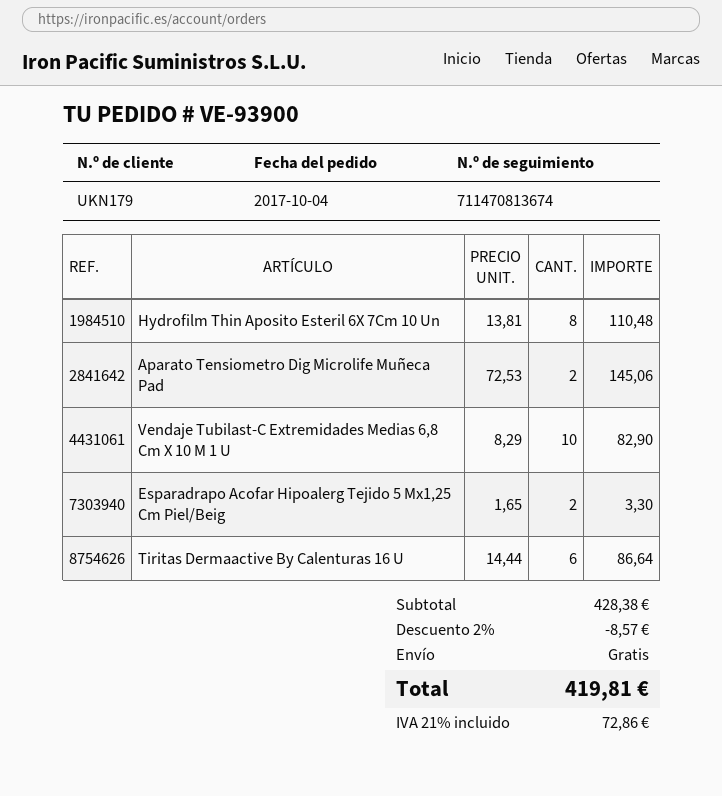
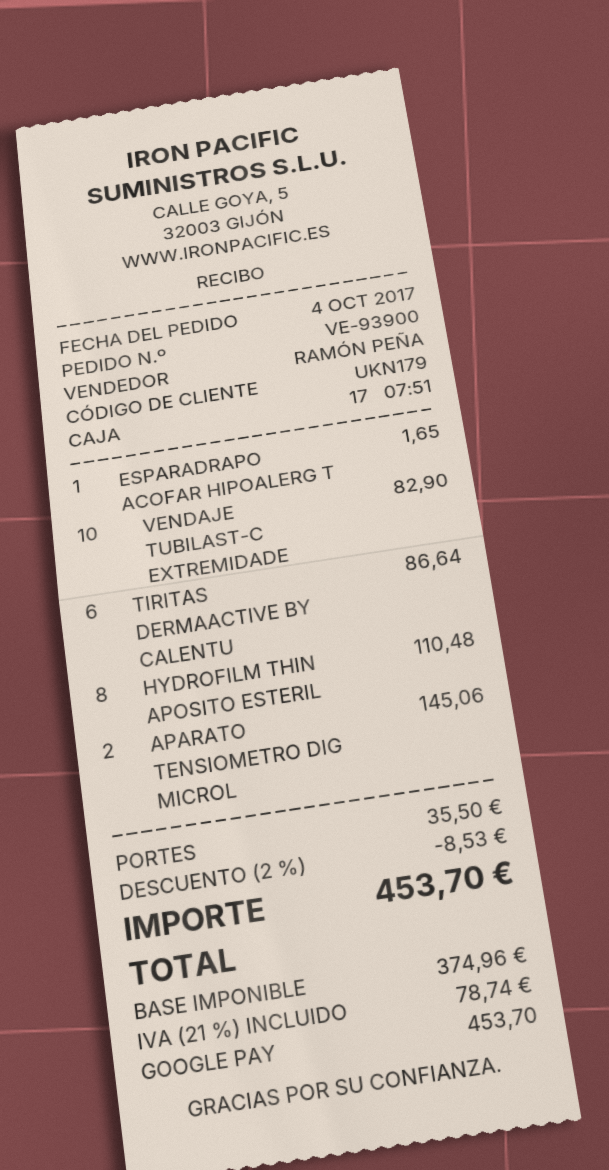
Esparadrapo Acofar Hipoalerg Tejido 5 Mx1,25 Cm Piel/Beig: 2 for 3.30 -> 1 for 1.65
discount: 2% = 8.57 -> 2% = 8.53
shipping: 0.00 -> 35.50
tax: 21% = 72.86 -> 21% = 78.74
total: 419.81 -> 453.70

